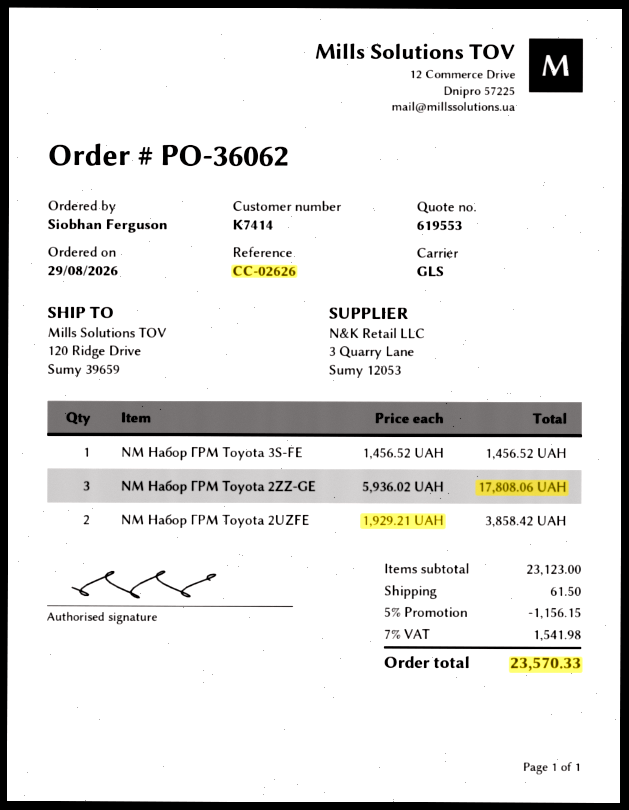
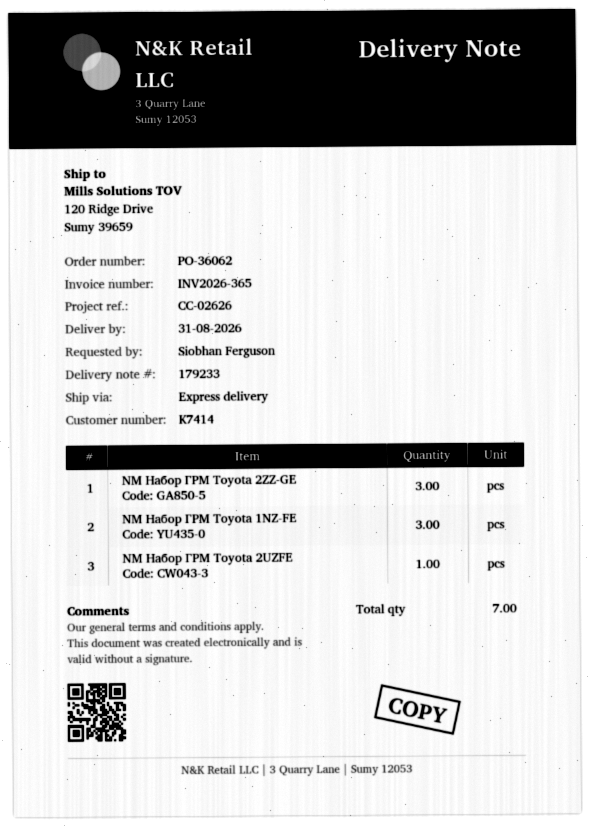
shipping method: GLS -> express
NM Набор ГРМ Toyota 3S-FE: 1 -> none
NM Набор ГРМ Toyota 2UZFE: 2 -> 1
NM Набор ГРМ Toyota 1NZ-FE: none -> 3

